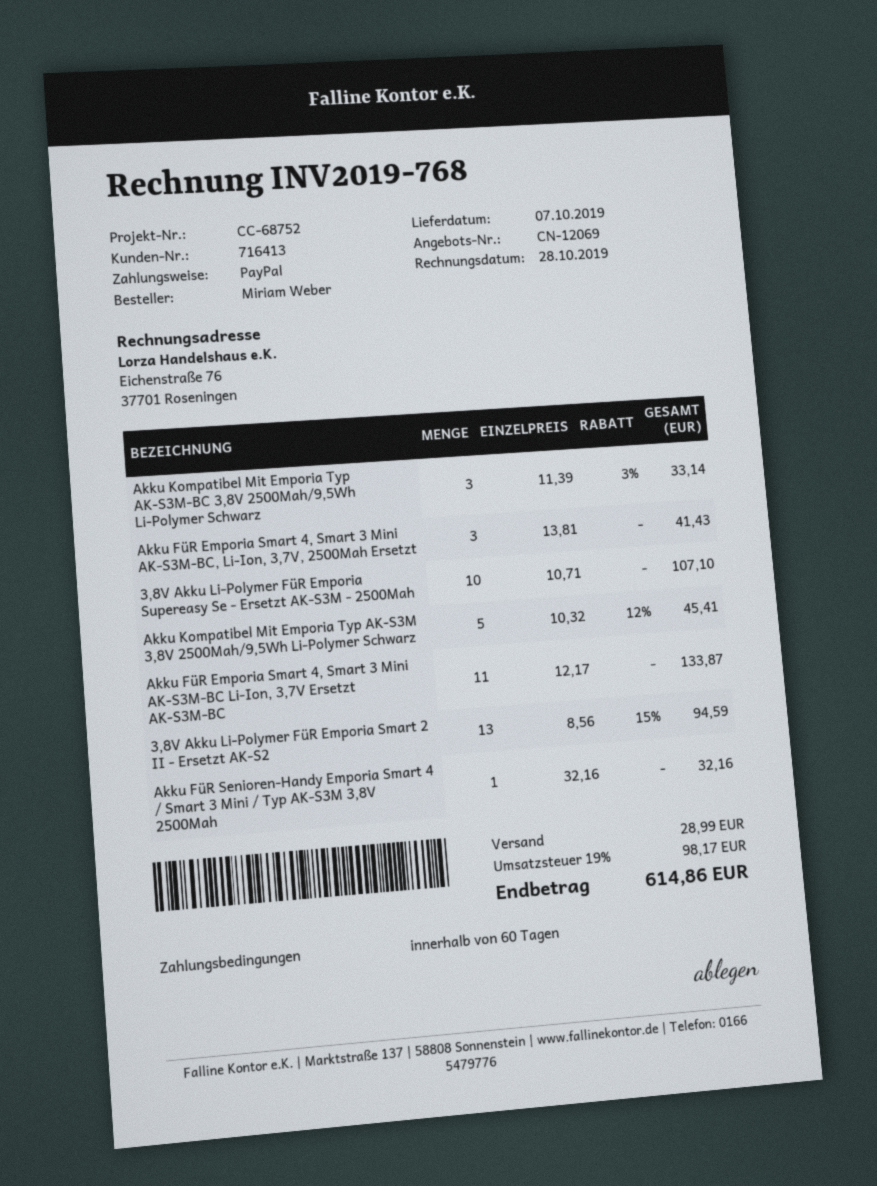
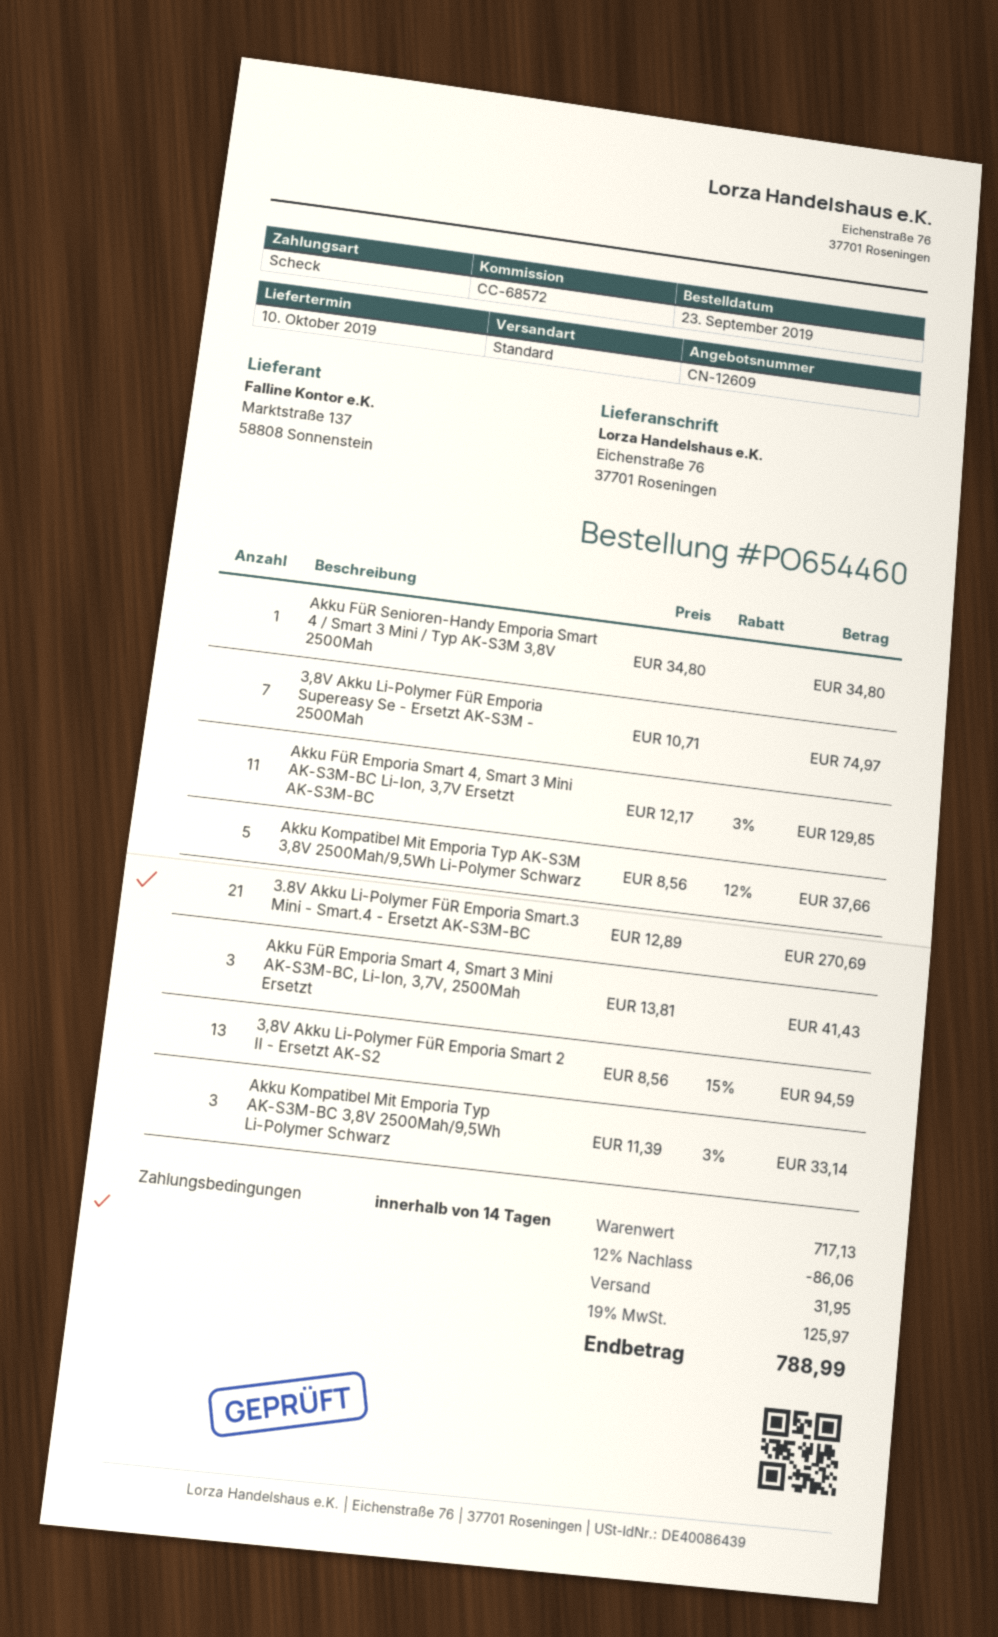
quote number: CN-12069 -> CN-12609
delivery date: 2019-10-07 -> 2019-10-10
payment terms: 60 days -> 14 days
reference: CC-68752 -> CC-68572
payment method: PayPal -> cheque
3,8V Akku Li-Polymer FüR Emporia Supereasy Se - Ersetzt AK-S3M - 2500Mah: 10 x 10.71 = 107.10 -> 7 x 10.71 = 74.97
Akku Kompatibel Mit Emporia Typ AK-S3M 3,8V 2500Mah/9,5Wh Li-Polymer Schwarz: 5 x 10.32 - 12% = 45.41 -> 5 x 8.56 - 12% = 37.66
Akku FüR Emporia Smart 4, Smart 3 Mini AK-S3M-BC Li-Ion, 3,7V Ersetzt AK-S3M-BC: 11 x 12.17 = 133.87 -> 11 x 12.17 - 3% = 129.85
Akku FüR Senioren-Handy Emporia Smart 4 / Smart 3 Mini / Typ AK-S3M 3,8V 2500Mah: 1 x 32.16 = 32.16 -> 1 x 34.80 = 34.80
3.8V Akku Li-Polymer FüR Emporia Smart.3 Mini - Smart.4 - Ersetzt AK-S3M-BC: none -> 21 x 12.89 = 270.69
discount: none -> 12% = 86.06
shipping: 28.99 -> 31.95
tax: 19% = 98.17 -> 19% = 125.97
total: 614.86 -> 788.99

